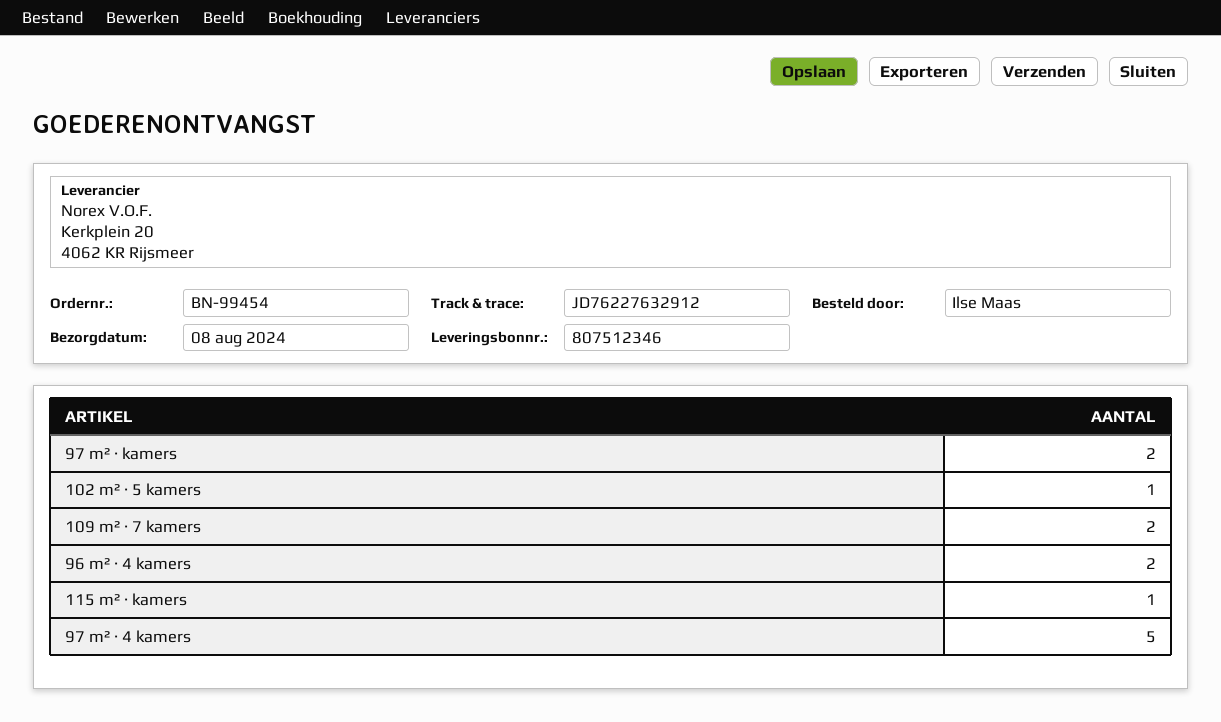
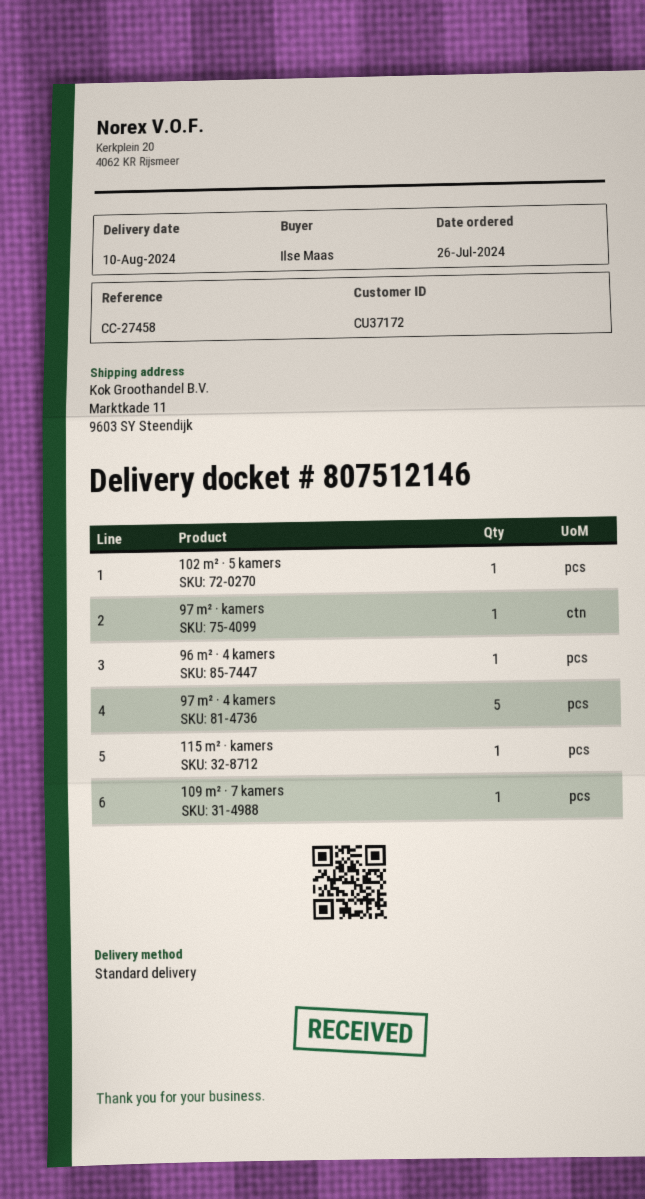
delivery note number: 807512346 -> 807512146
delivery date: 2024-08-08 -> 2024-08-10
97 m² · kamers: 2 -> 1
109 m² · 7 kamers: 2 -> 1
96 m² · 4 kamers: 2 -> 1

